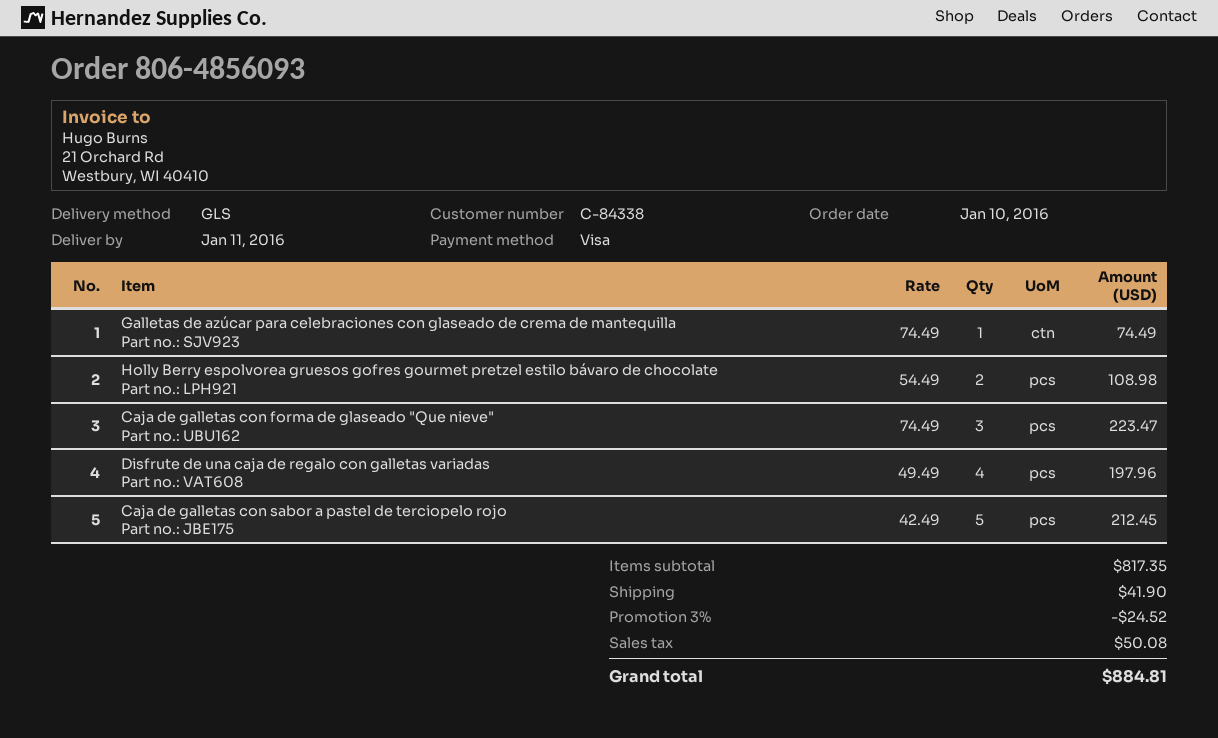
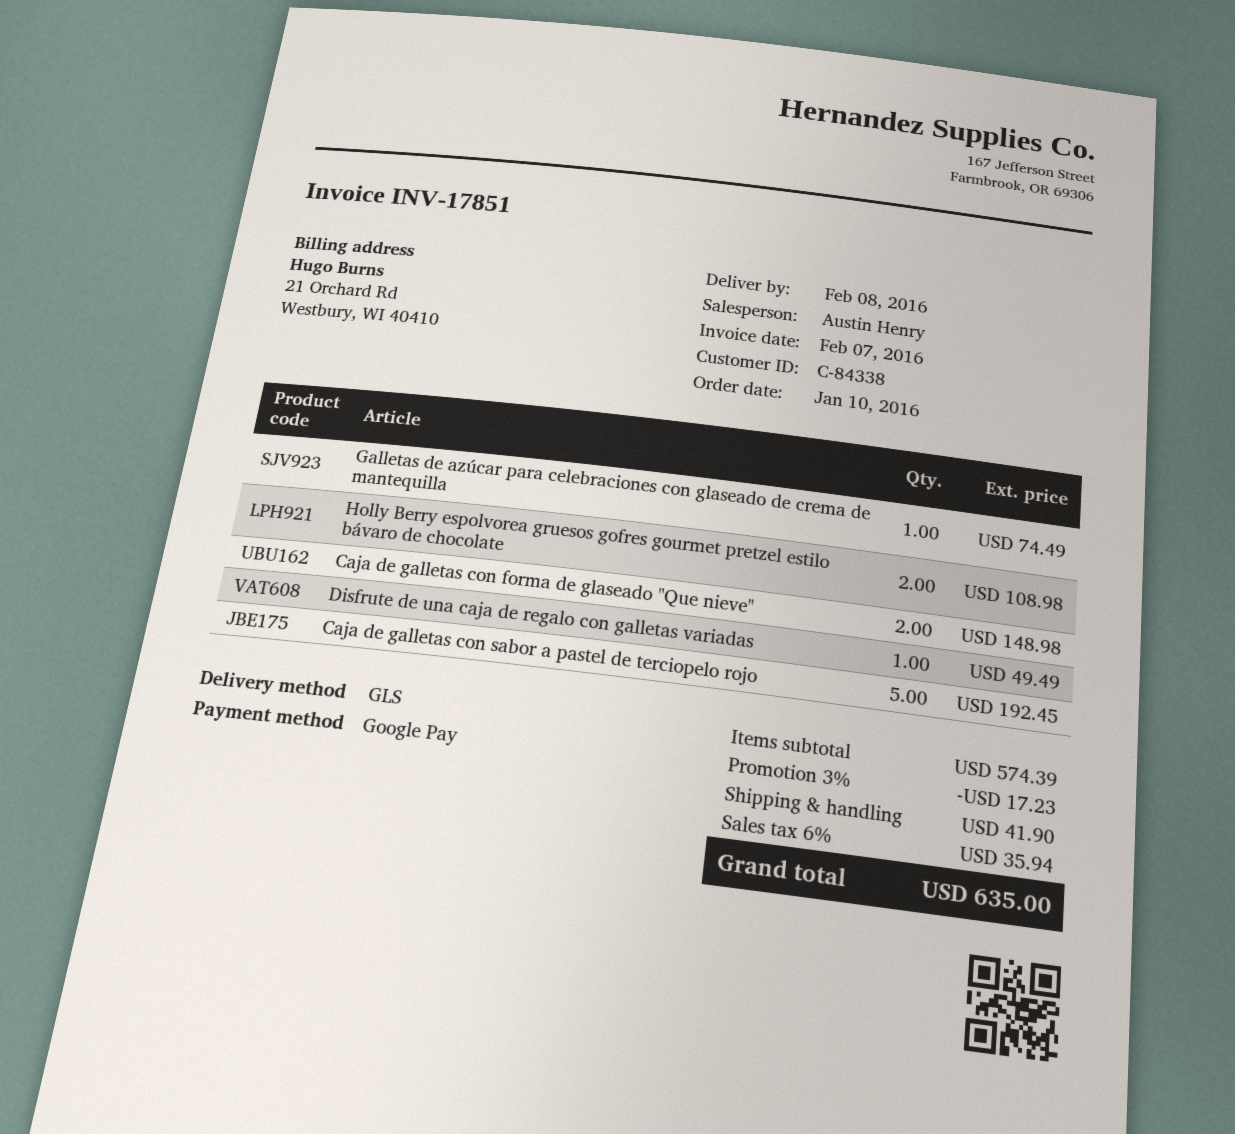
delivery date: 2016-01-11 -> 2016-02-08
payment method: Visa -> Google Pay
Caja de galletas con forma de glaseado "Que nieve": 3 for 223.47 -> 2 for 148.98
Disfrute de una caja de regalo con galletas variadas: 4 for 197.96 -> 1 for 49.49
Caja de galletas con sabor a pastel de terciopelo rojo: 5 for 212.45 -> 5 for 192.45
subtotal: 817.35 -> 574.39
discount: 3% = 24.52 -> 3% = 17.23
tax: 50.08 -> 35.94
total: 884.81 -> 635.00

